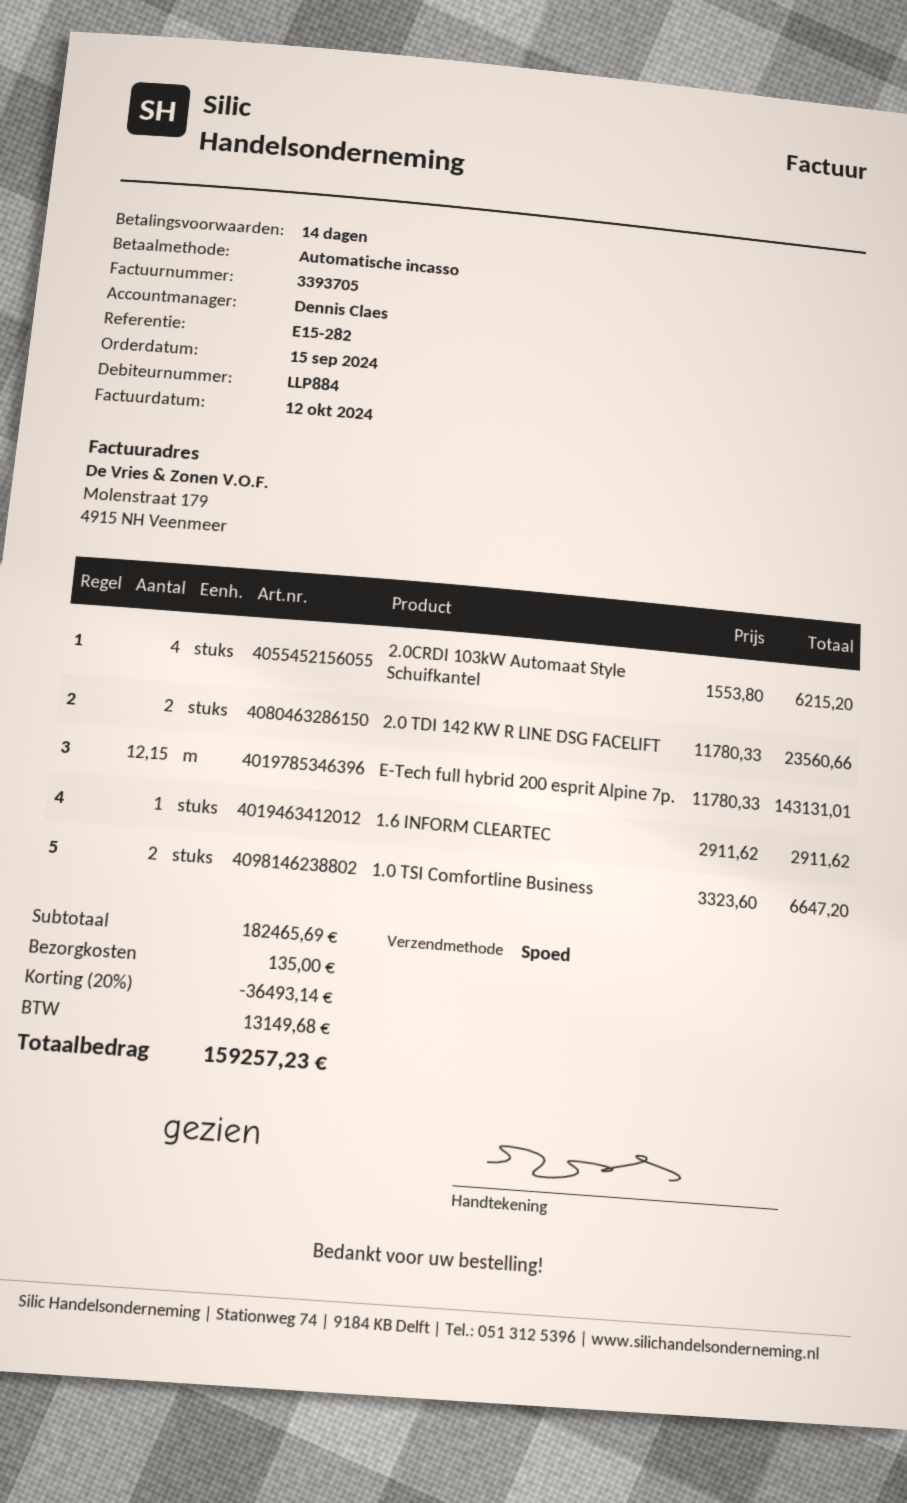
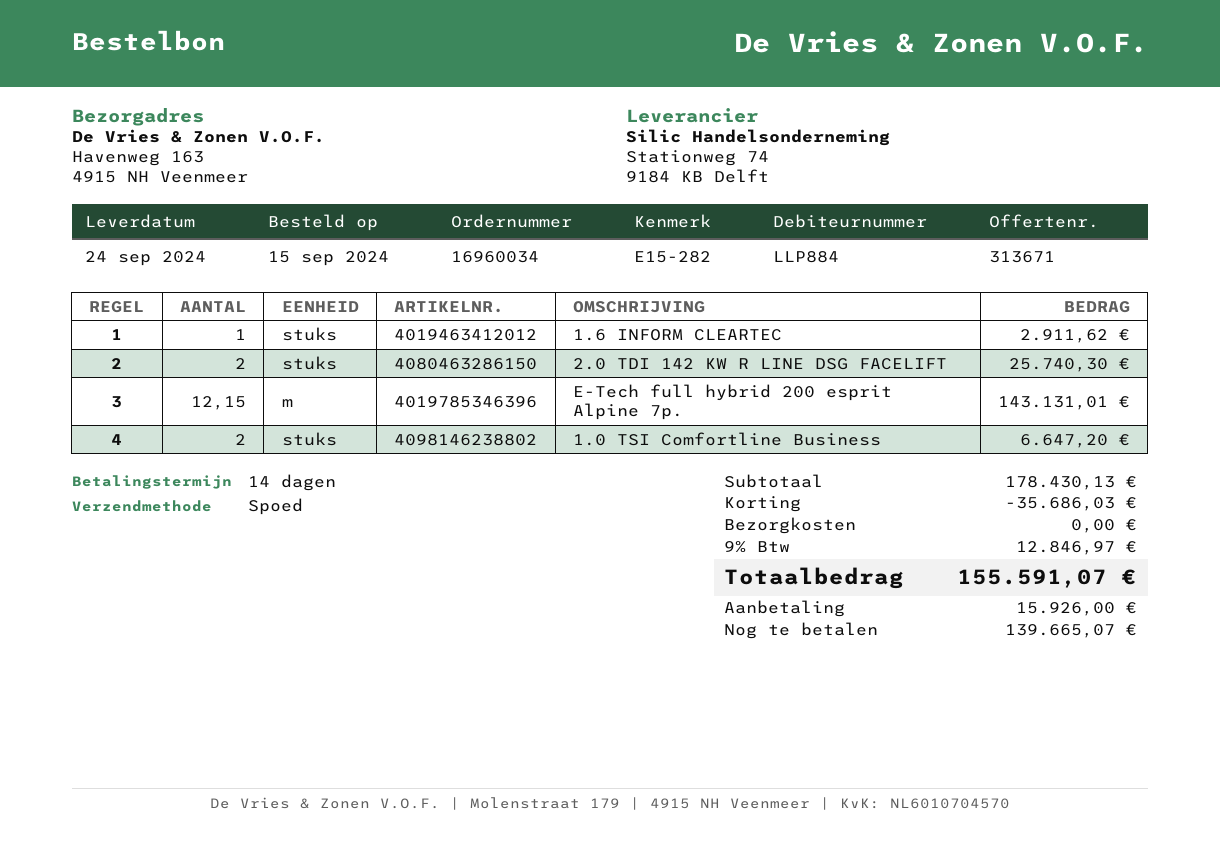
2.0CRDI 103kW Automaat Style Schuifkantel: 4 for 6215.20 -> none
2.0 TDI 142 KW R LINE DSG FACELIFT: 2 for 23560.66 -> 2 for 25740.30
subtotal: 182465.69 -> 178430.13
discount: 36493.14 -> 35686.03
shipping: 135.00 -> 0.00
tax: 13149.68 -> 12846.97
total: 159257.23 -> 155591.07

